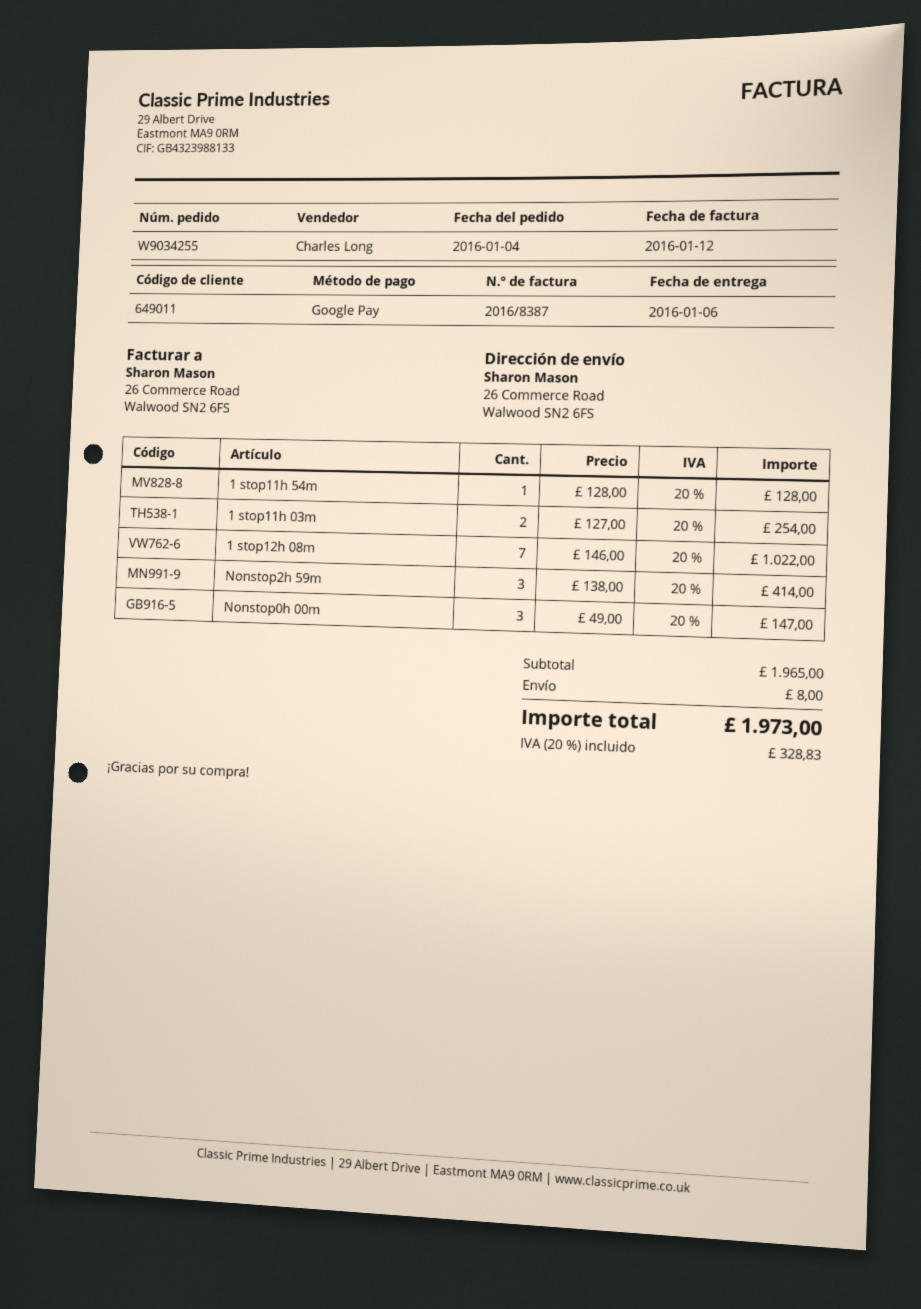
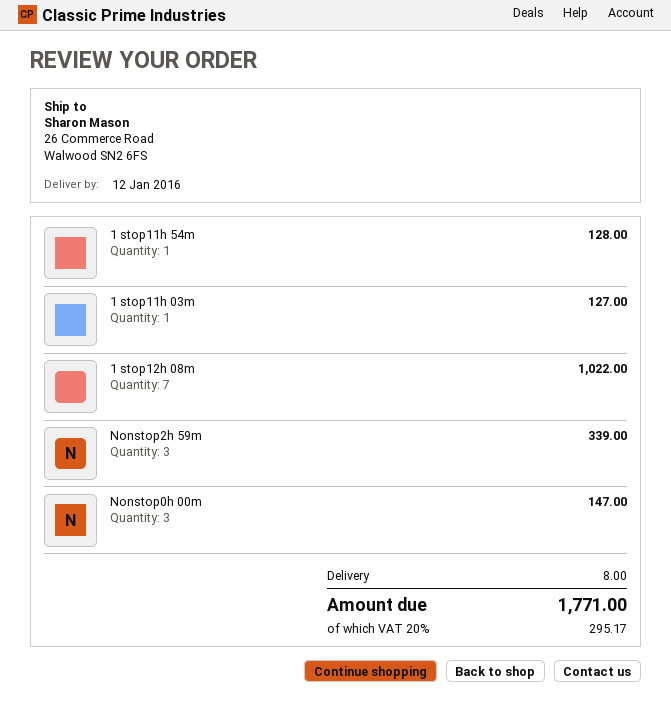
delivery date: 2016-01-06 -> 2016-01-12
1 stop11h 03m: 2 for 254.00 -> 1 for 127.00
Nonstop2h 59m: 3 for 414.00 -> 3 for 339.00
tax: 20% = 328.83 -> 20% = 295.17
total: 1973.00 -> 1771.00

